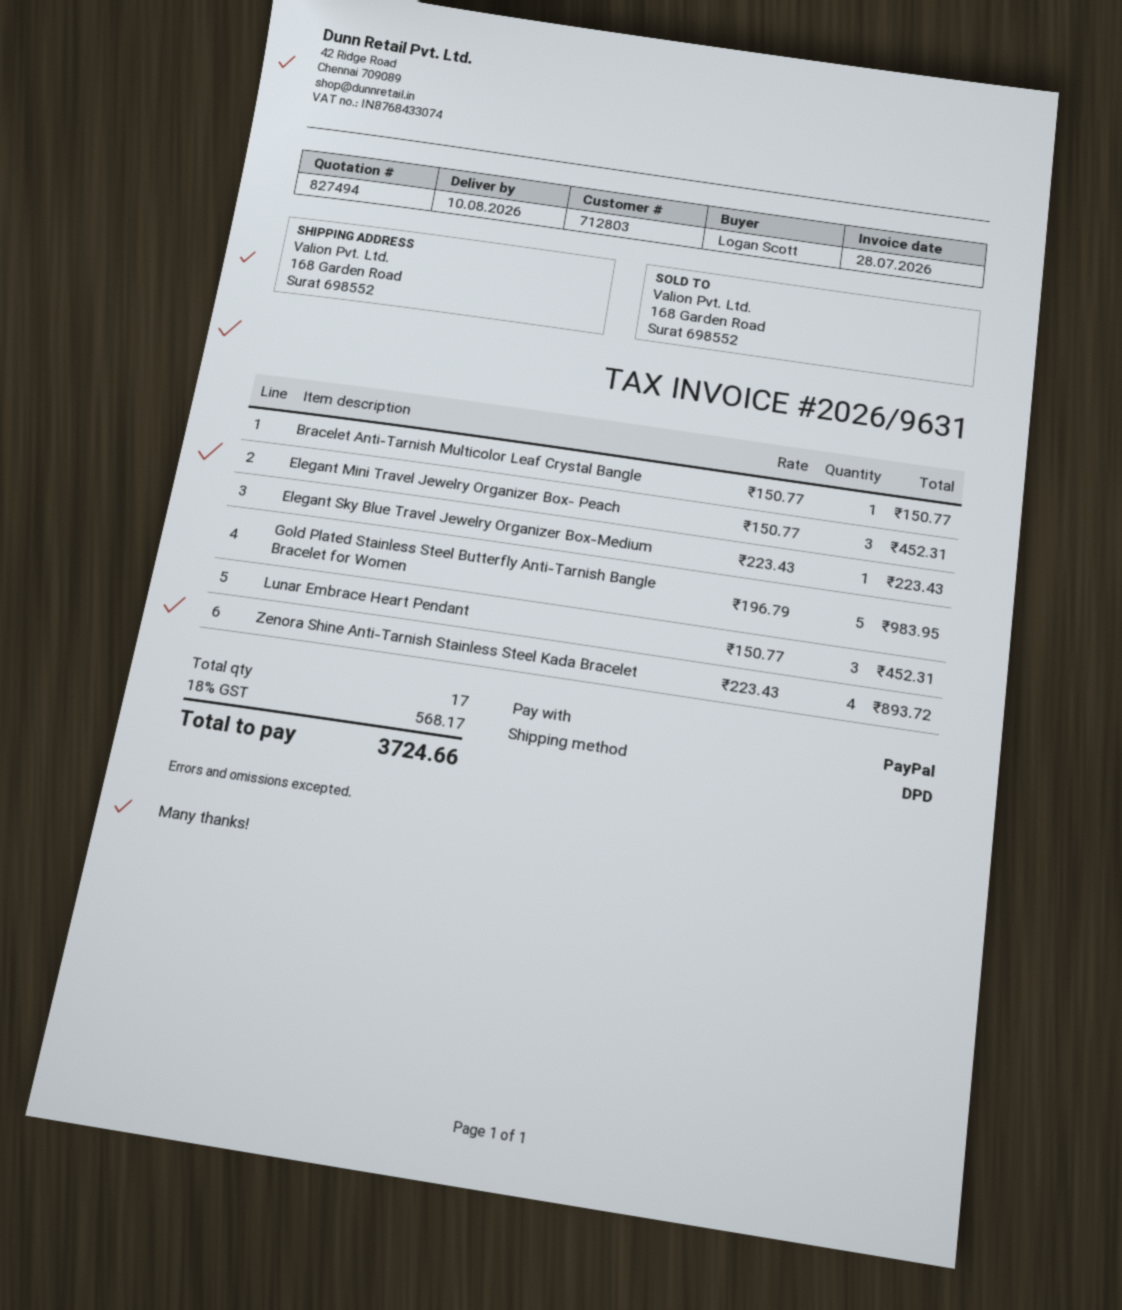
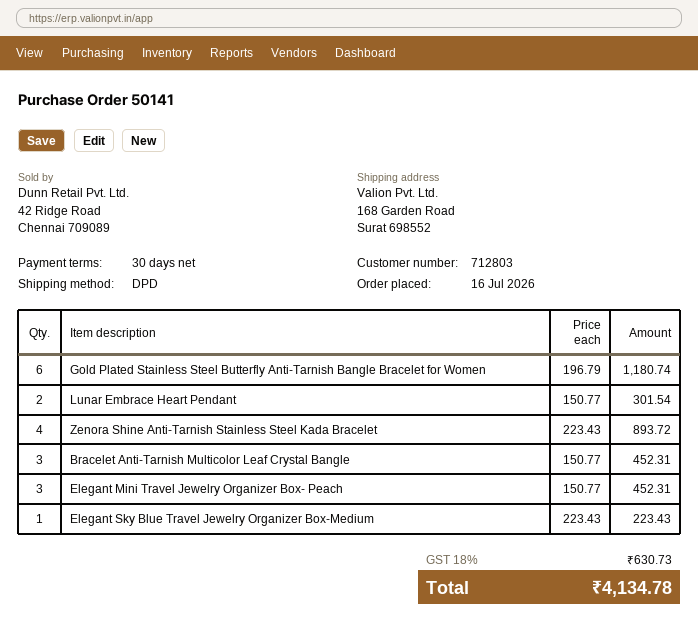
Bracelet Anti-Tarnish Multicolor Leaf Crystal Bangle: 1 x 150.77 = 150.77 -> 3 x 150.77 = 452.31
Gold Plated Stainless Steel Butterfly Anti-Tarnish Bangle Bracelet for Women: 5 x 196.79 = 983.95 -> 6 x 196.79 = 1180.74
Lunar Embrace Heart Pendant: 3 x 150.77 = 452.31 -> 2 x 150.77 = 301.54
tax: 18% = 568.17 -> 18% = 630.73
total: 3724.66 -> 4134.78

